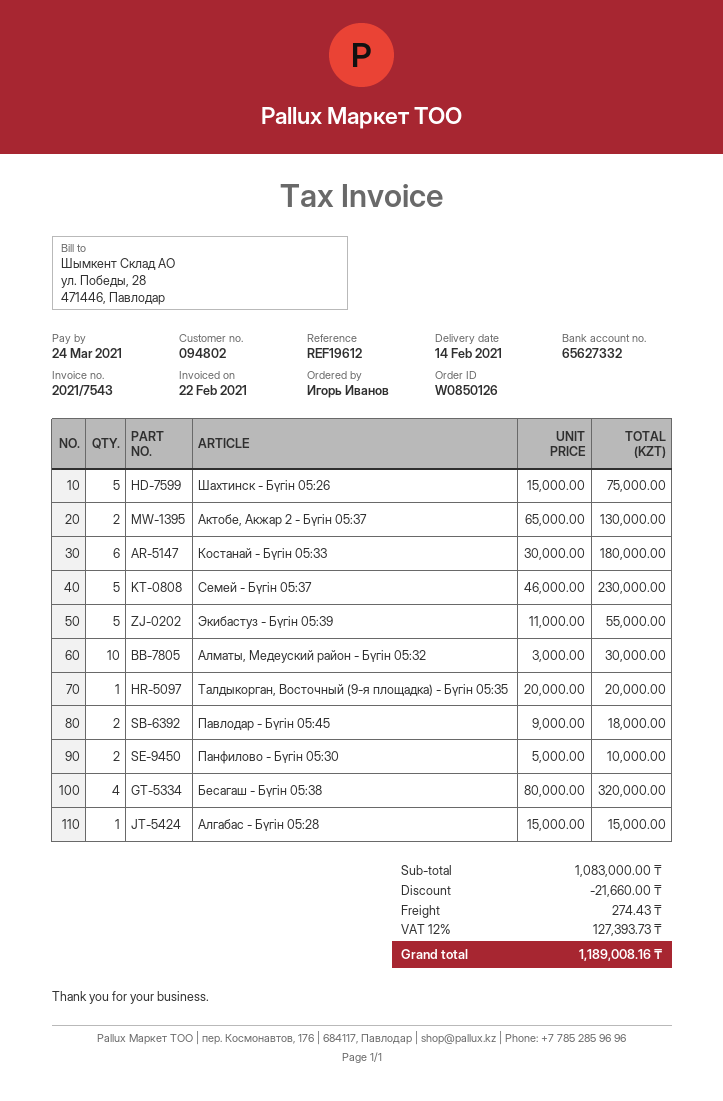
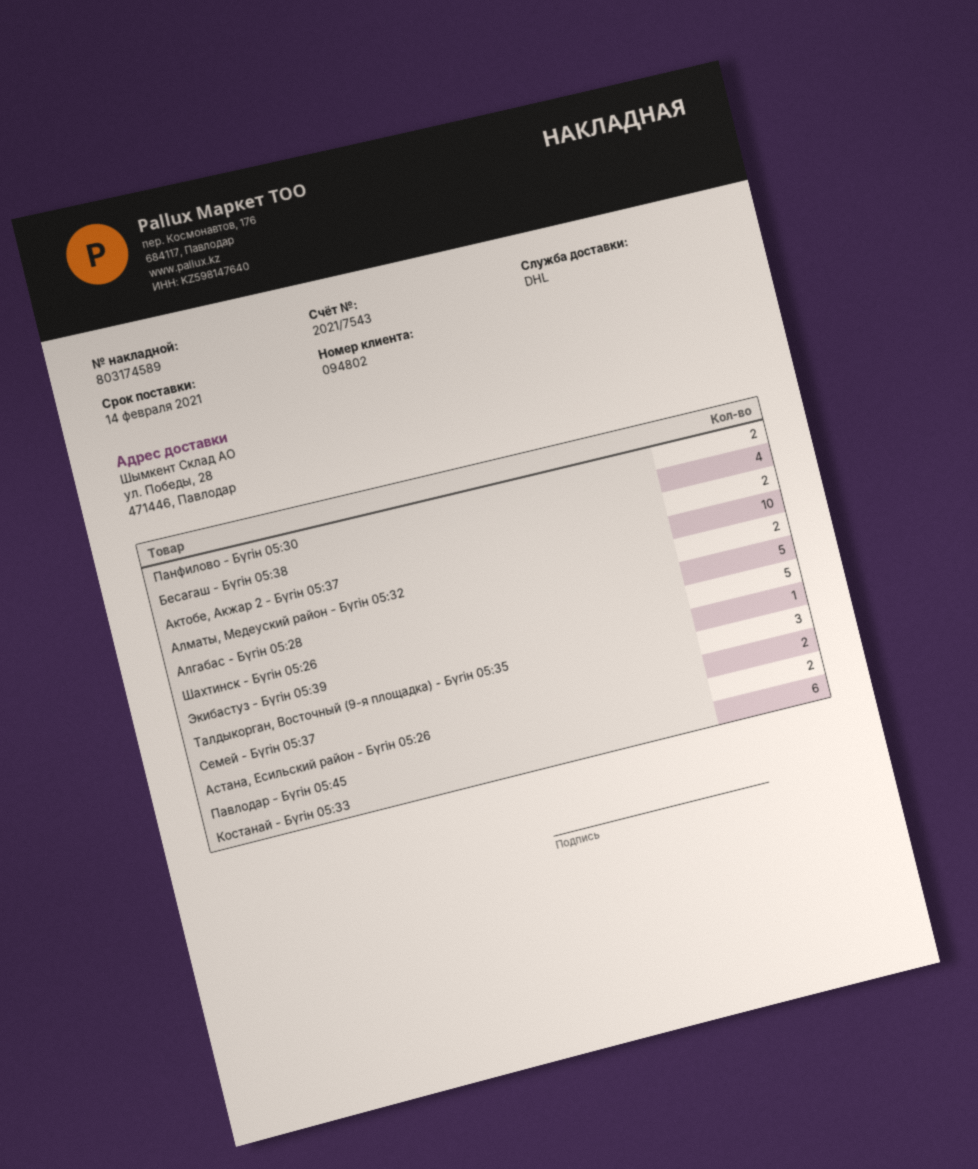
Семей - Бүгін 05:37: 5 -> 3
Алгабас - Бүгін 05:28: 1 -> 2
Астана, Есильский район - Бүгін 05:26: none -> 2

